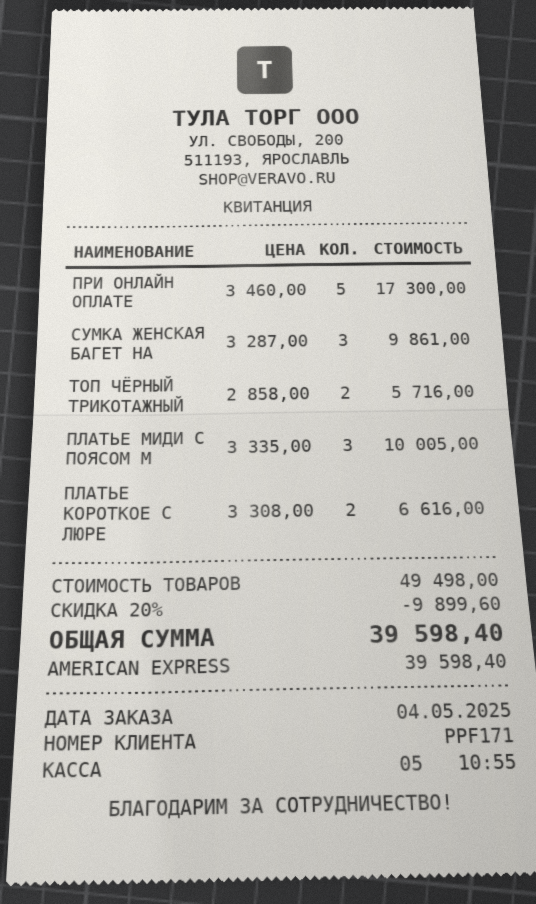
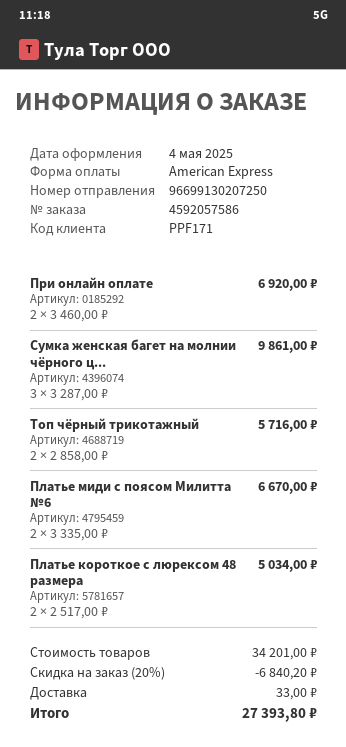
ПРИ ОНЛАЙН ОПЛАТЕ: 5 x 3460.00 = 17300.00 -> 2 x 3460.00 = 6920.00
ПЛАТЬЕ МИДИ С ПОЯСОМ М: 3 x 3335.00 = 10005.00 -> 2 x 3335.00 = 6670.00
ПЛАТЬЕ КОРОТКОЕ С ЛЮРЕ: 2 x 3308.00 = 6616.00 -> 2 x 2517.00 = 5034.00
subtotal: 49498.00 -> 34201.00
discount: 20% = 9899.60 -> 20% = 6840.20
shipping: none -> 33.00
total: 39598.40 -> 27393.80

